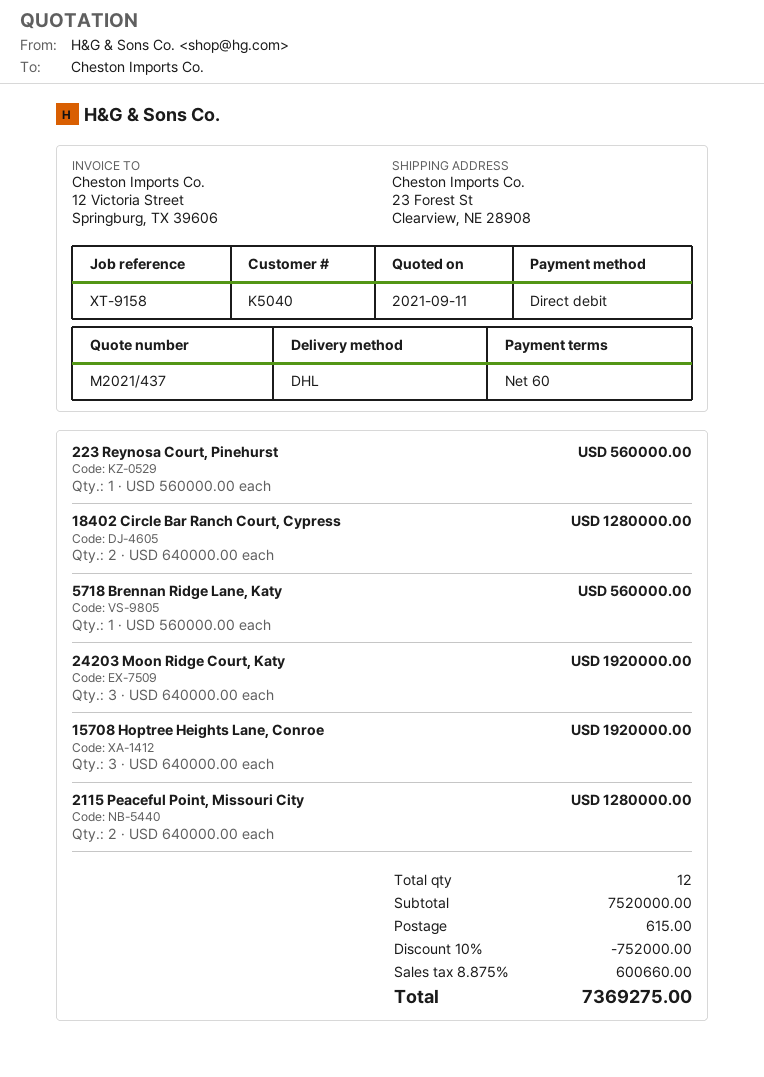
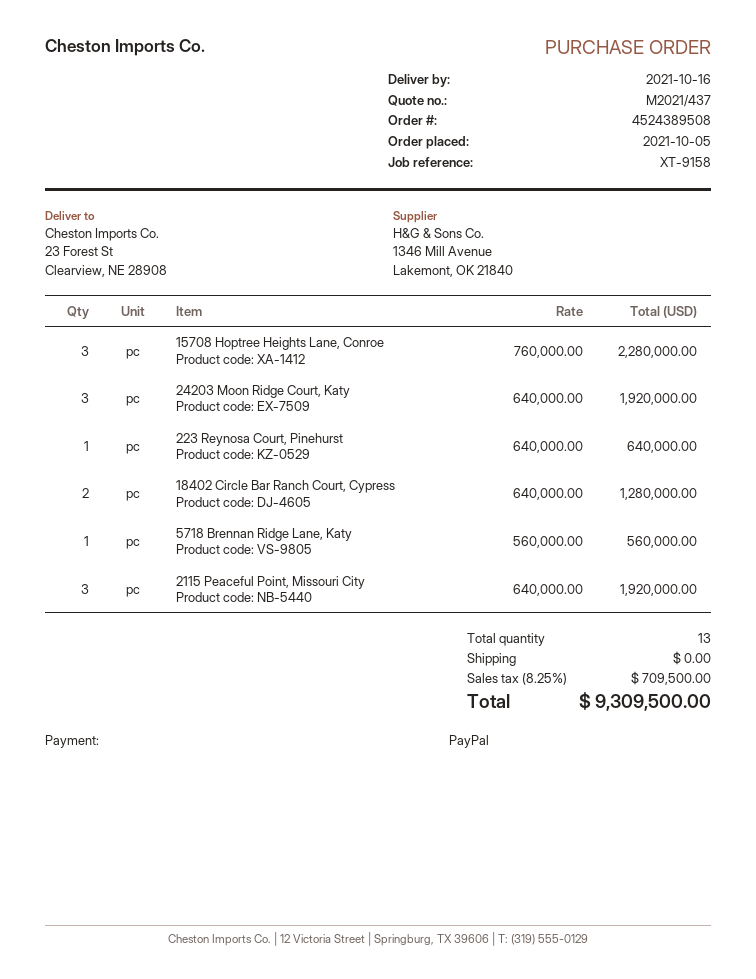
payment method: direct debit -> PayPal
223 Reynosa Court, Pinehurst: 1 x 560000.00 = 560000.00 -> 1 x 640000.00 = 640000.00
15708 Hoptree Heights Lane, Conroe: 3 x 640000.00 = 1920000.00 -> 3 x 760000.00 = 2280000.00
2115 Peaceful Point, Missouri City: 2 x 640000.00 = 1280000.00 -> 3 x 640000.00 = 1920000.00
total quantity: 12 -> 13
discount: 10% = 752000.00 -> none
shipping: 615.00 -> 0.00
tax: 8.875% = 600660.00 -> 8.25% = 709500.00
total: 7369275.00 -> 9309500.00

